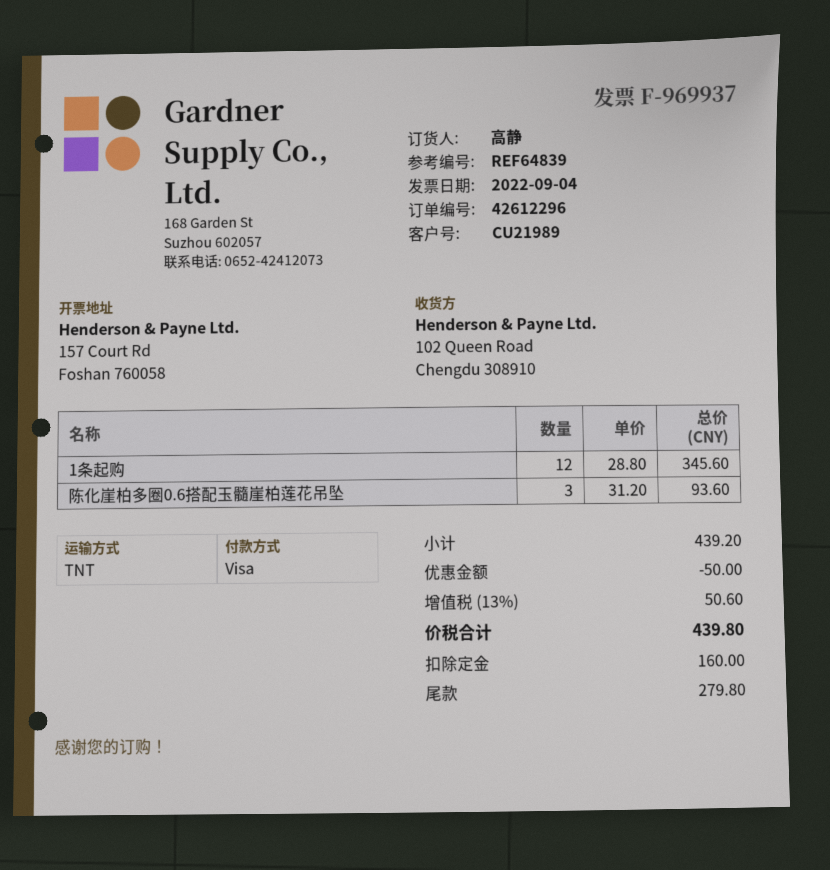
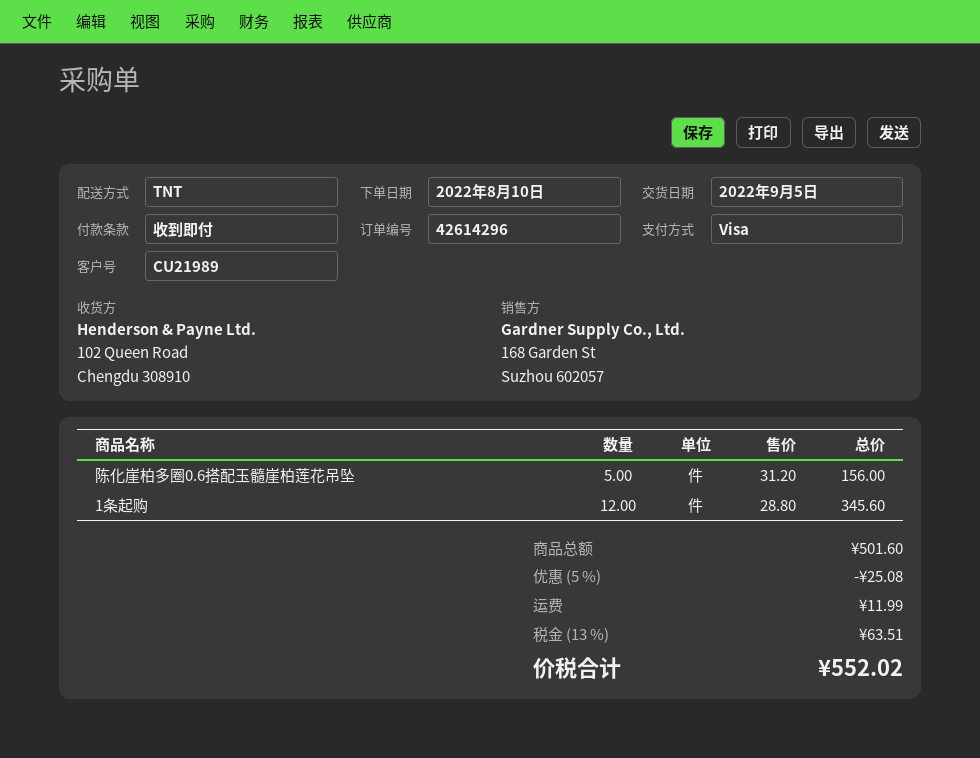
order number: 42612296 -> 42614296
陈化崖柏多圈0.6搭配玉髓崖柏莲花吊坠: 3 x 31.20 = 93.60 -> 5 x 31.20 = 156.00
subtotal: 439.20 -> 501.60
discount: 50.00 -> 25.08
shipping: none -> 11.99
tax: 13% = 50.60 -> 13% = 63.51
total: 439.80 -> 552.02

